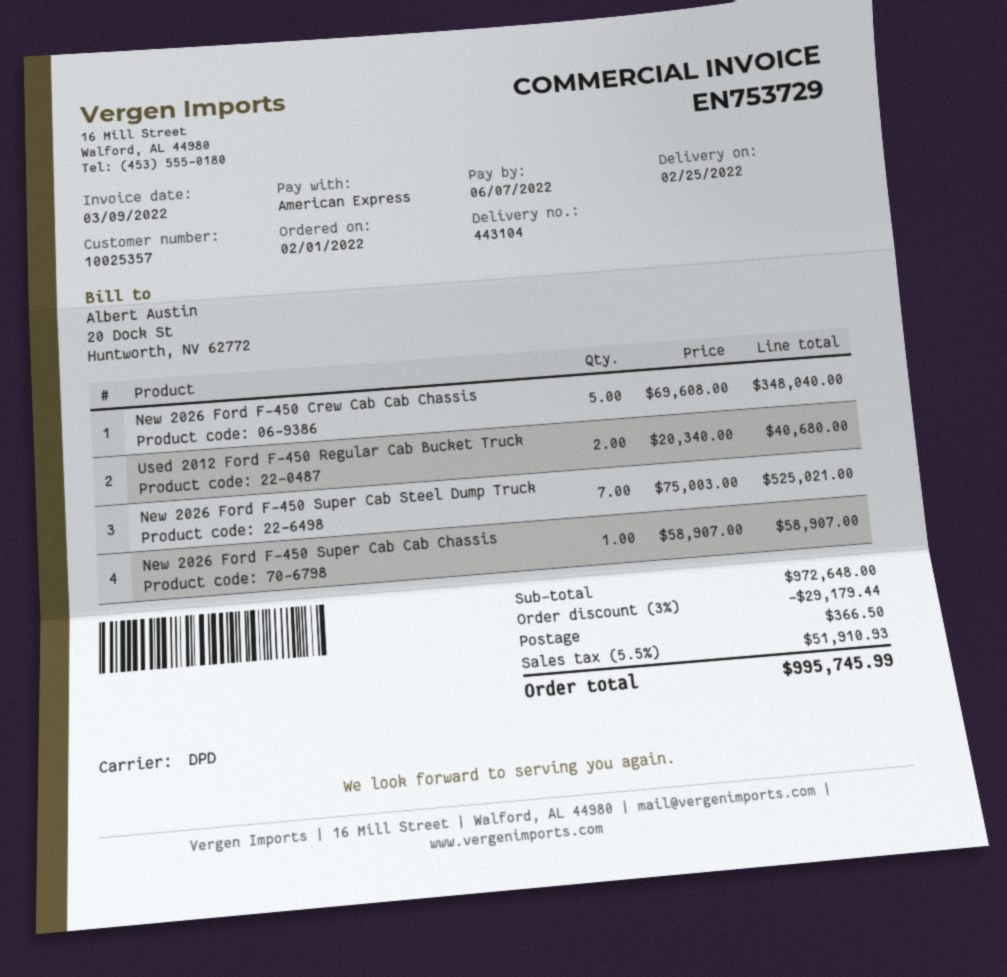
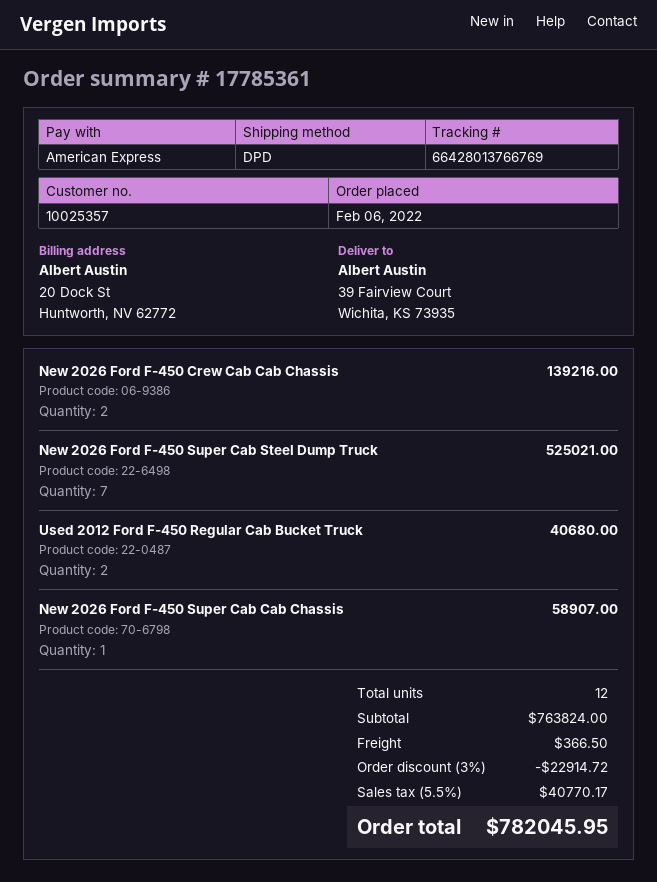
order date: 2022-02-01 -> 2022-02-06
New 2026 Ford F-450 Crew Cab Cab Chassis: 5 for 348040.00 -> 2 for 139216.00
subtotal: 972648.00 -> 763824.00
discount: 3% = 29179.44 -> 3% = 22914.72
tax: 5.5% = 51910.93 -> 5.5% = 40770.17
total: 995745.99 -> 782045.95

